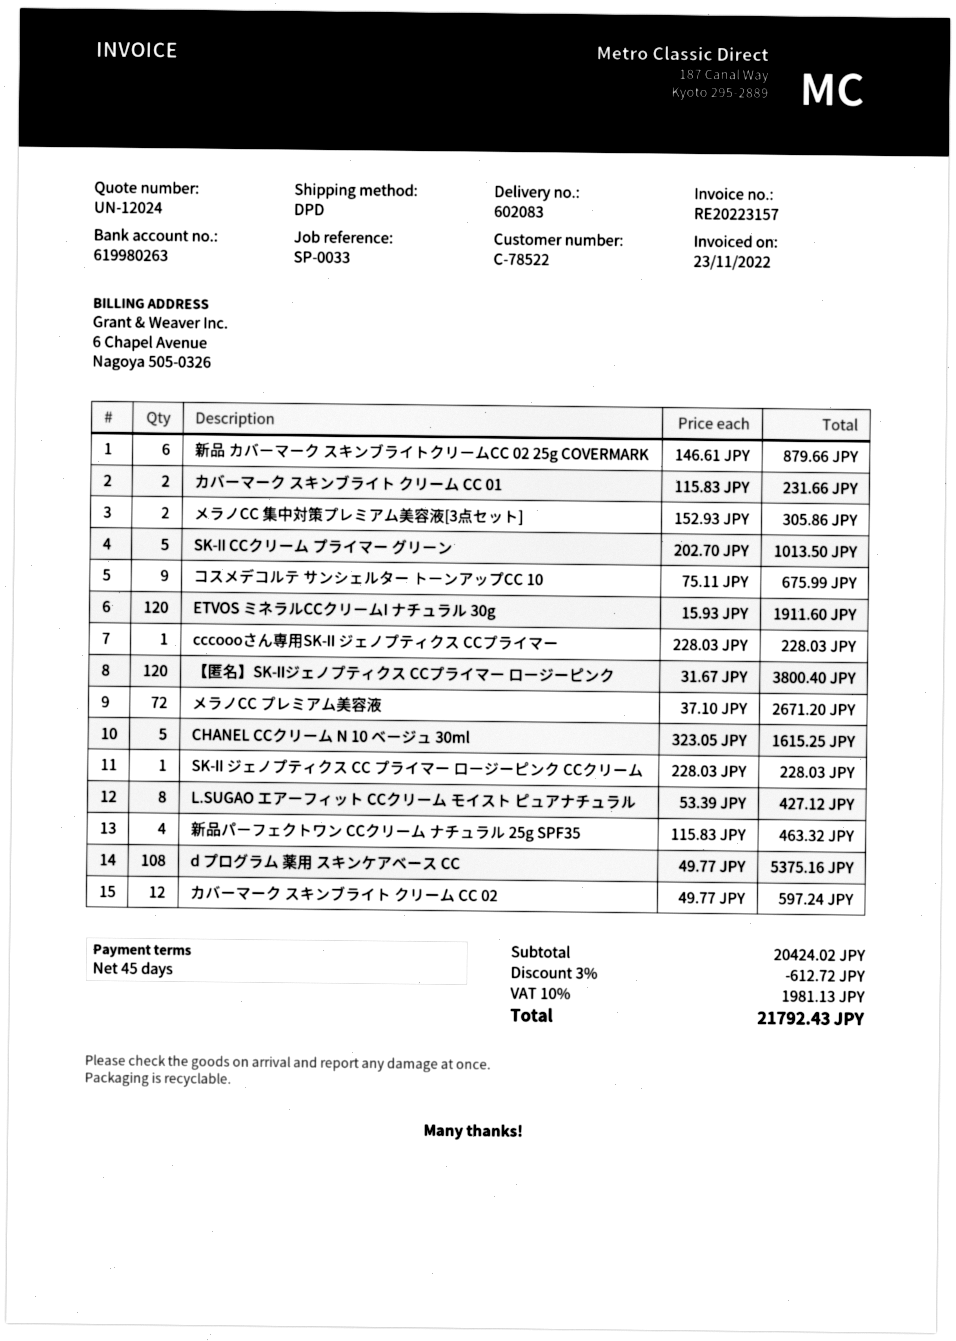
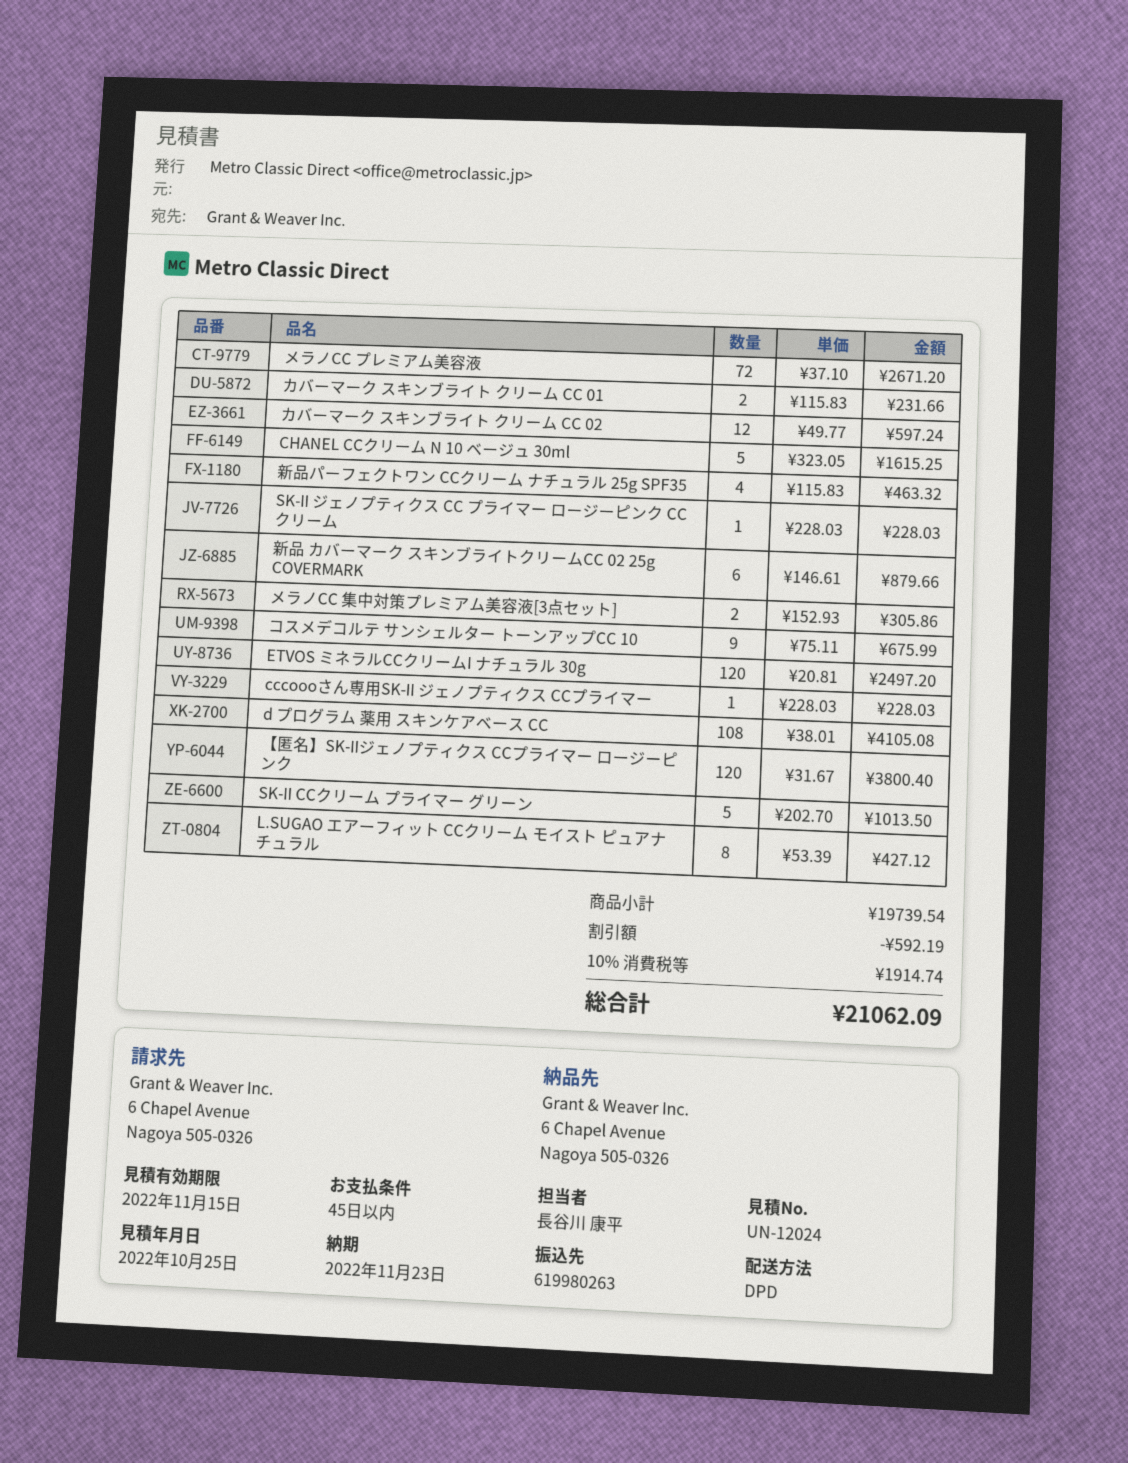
ETVOS ミネラルCCクリームI ナチュラル 30g: 120 x 15.93 = 1911.60 -> 120 x 20.81 = 2497.20
d プログラム 薬用 スキンケアベース CC: 108 x 49.77 = 5375.16 -> 108 x 38.01 = 4105.08
subtotal: 20424.02 -> 19739.54
discount: 612.72 -> 592.19
tax: 10% = 1981.13 -> 10% = 1914.74
total: 21792.43 -> 21062.09

